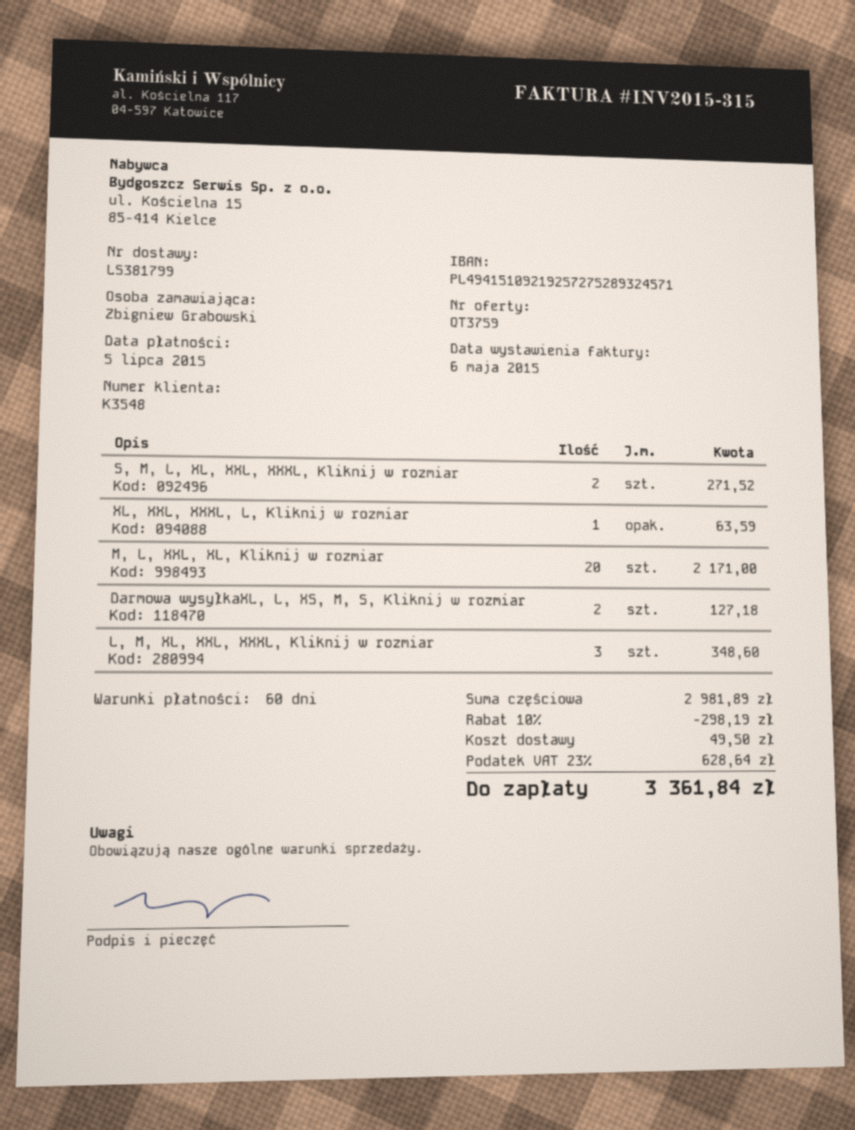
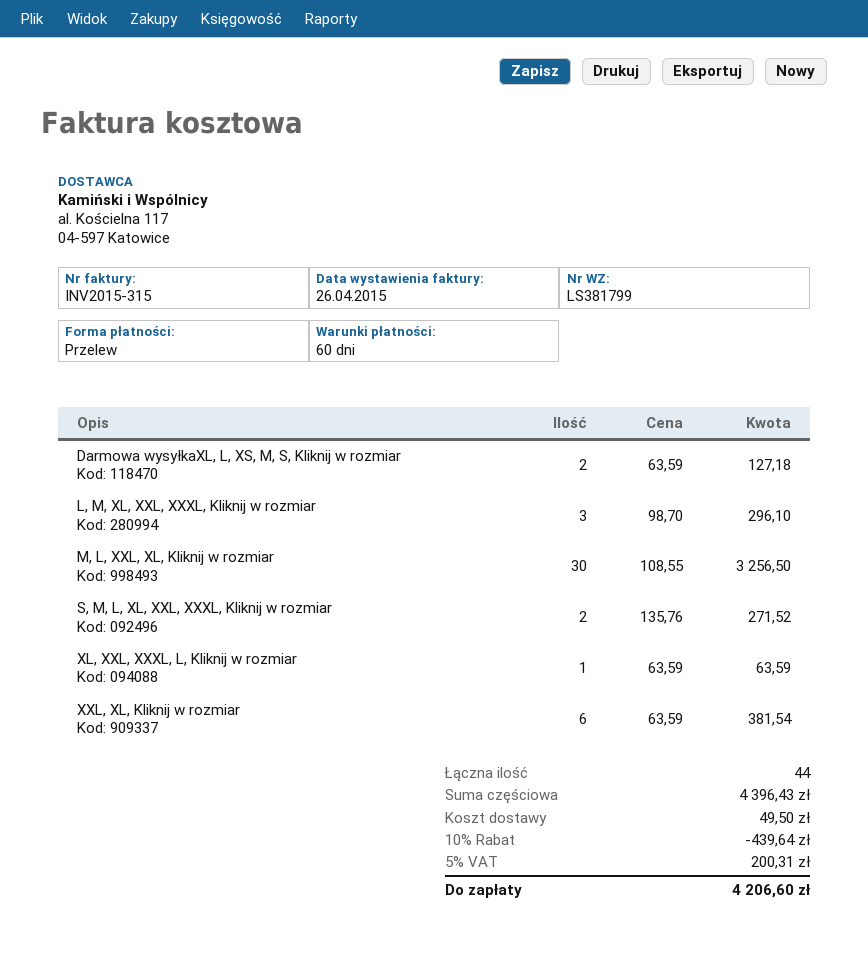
invoice date: 2015-05-06 -> 2015-04-26
M, L, XXL, XL, Kliknij w rozmiar: 20 for 2171.00 -> 30 for 3256.50
L, M, XL, XXL, XXXL, Kliknij w rozmiar: 3 for 348.60 -> 3 for 296.10
XXL, XL, Kliknij w rozmiar: none -> 6 for 381.54
subtotal: 2981.89 -> 4396.43
discount: 10% = 298.19 -> 10% = 439.64
tax: 23% = 628.64 -> 5% = 200.31
total: 3361.84 -> 4206.60

